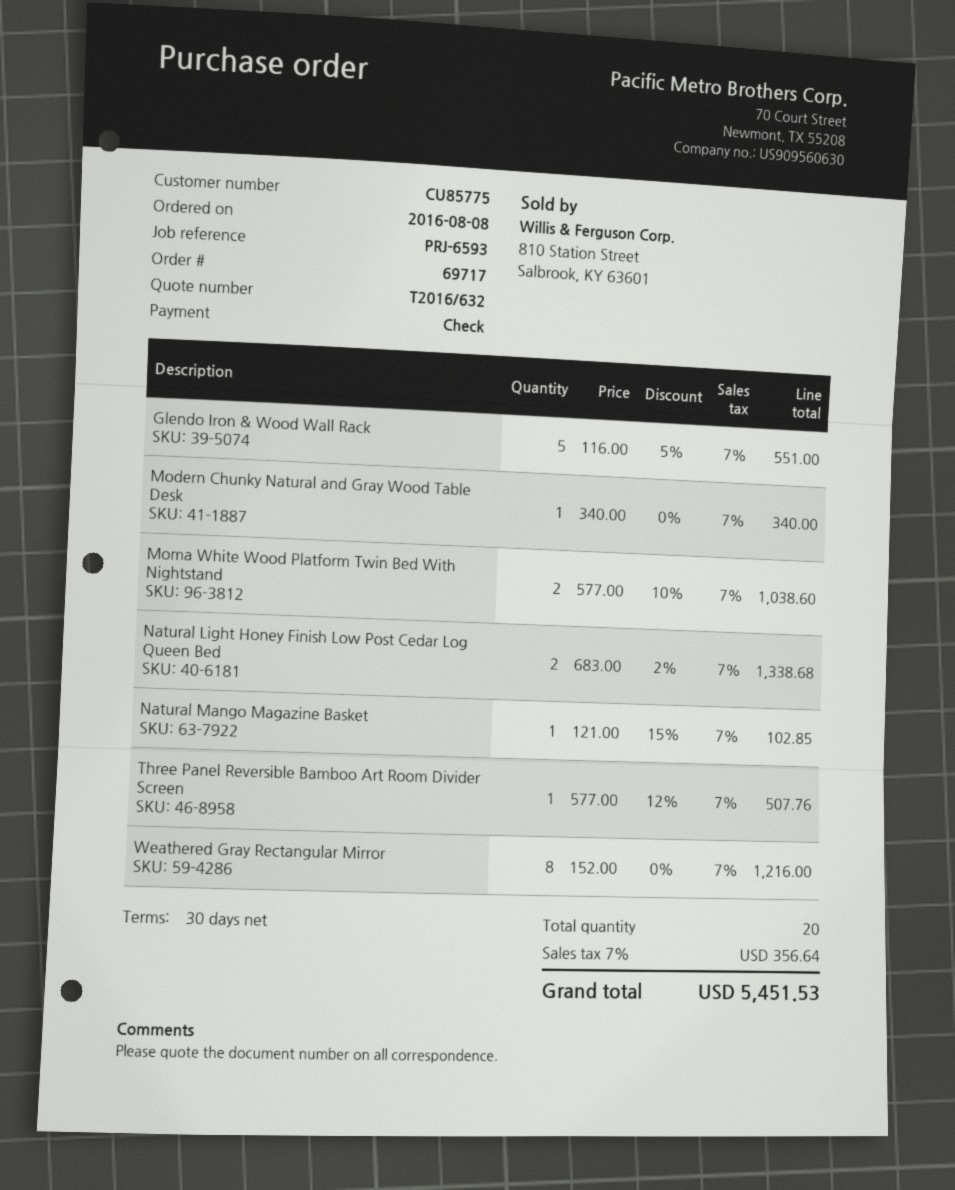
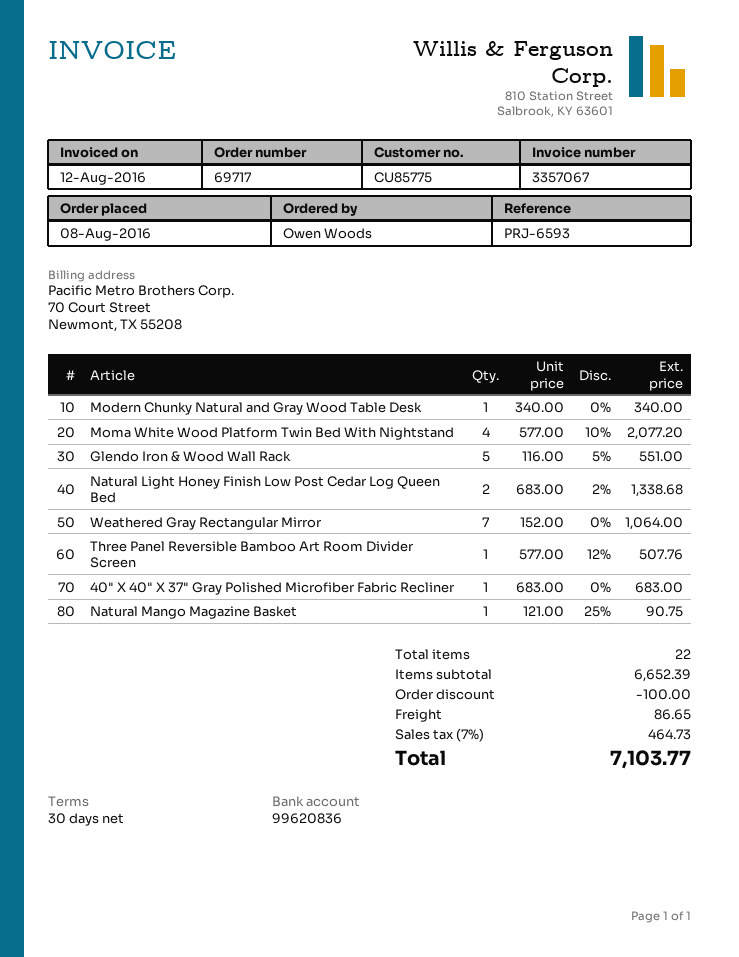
Moma White Wood Platform Twin Bed With Nightstand: 2 x 577.00 - 10% = 1038.60 -> 4 x 577.00 - 10% = 2077.20
Natural Mango Magazine Basket: 1 x 121.00 - 15% = 102.85 -> 1 x 121.00 - 25% = 90.75
Weathered Gray Rectangular Mirror: 8 x 152.00 = 1216.00 -> 7 x 152.00 = 1064.00
40" X 40" X 37" Gray Polished Microfiber Fabric Recliner: none -> 1 x 683.00 = 683.00
total quantity: 20 -> 22
discount: none -> 100.00
shipping: none -> 86.65
tax: 7% = 356.64 -> 7% = 464.73
total: 5451.53 -> 7103.77

